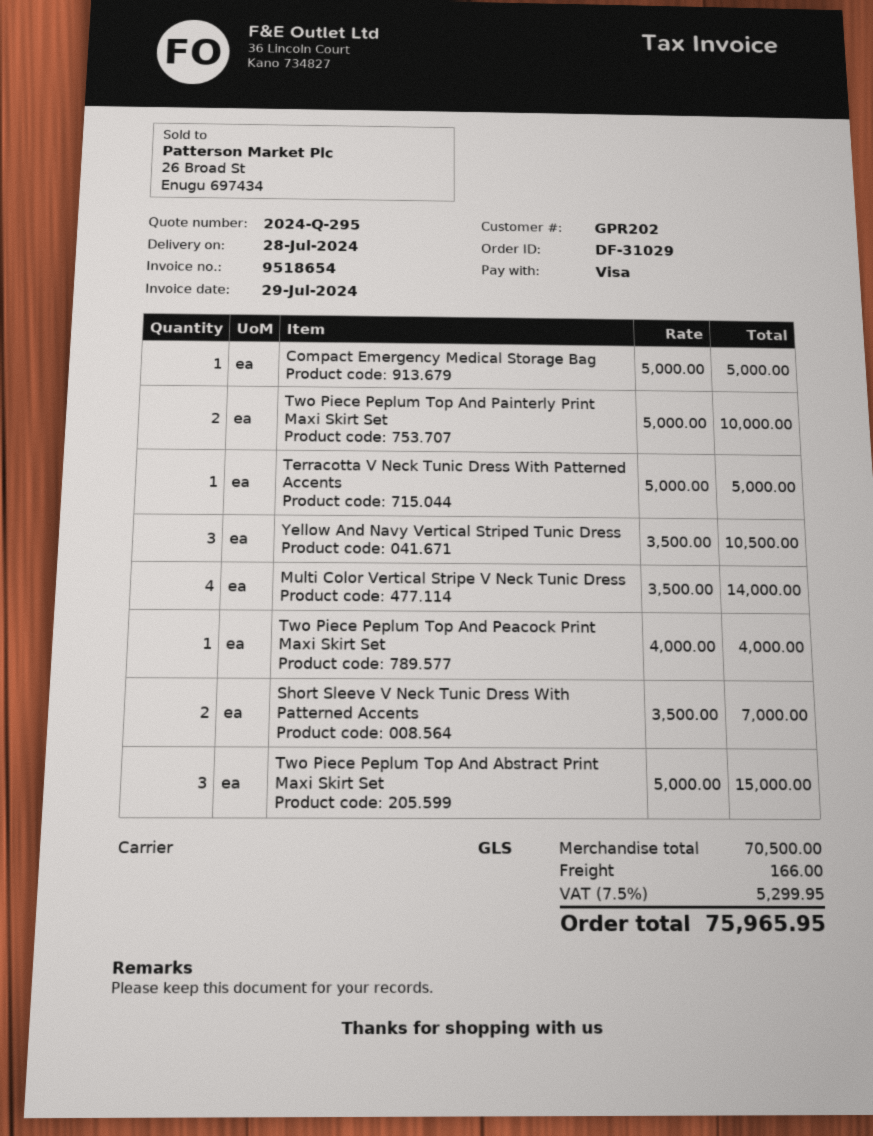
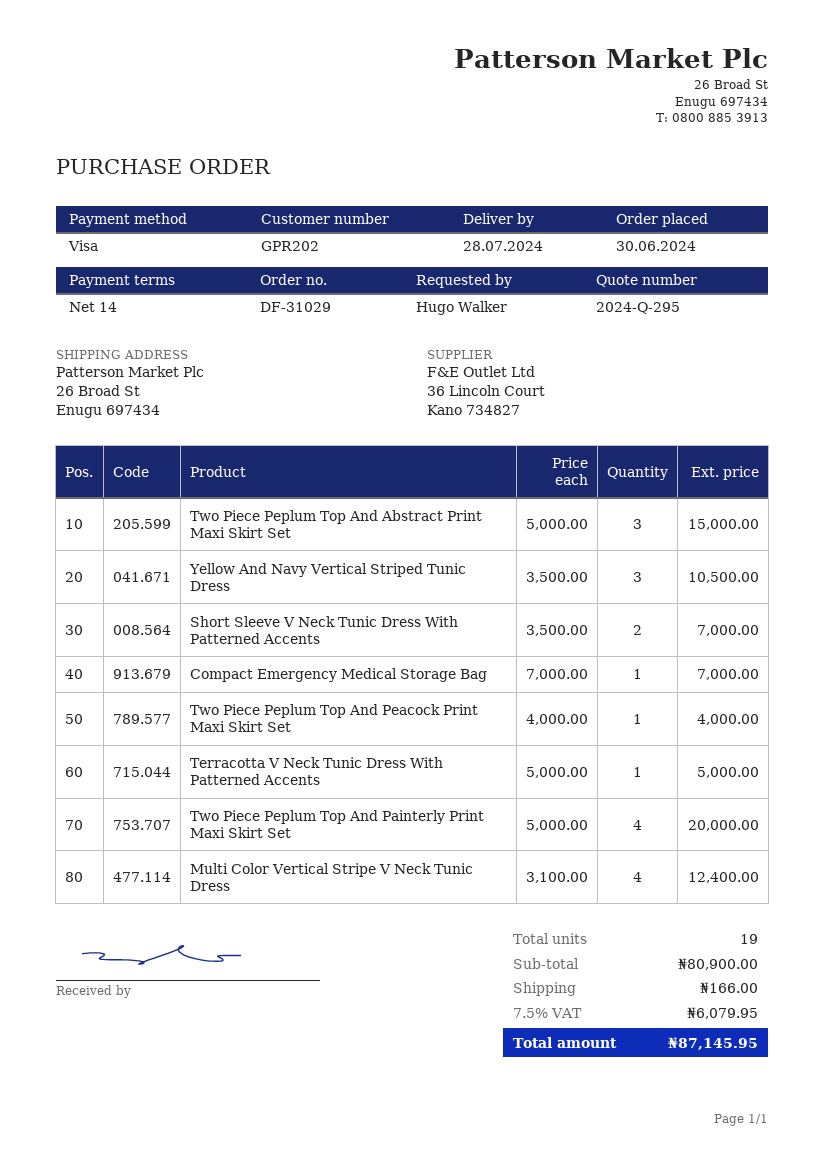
Compact Emergency Medical Storage Bag: 1 x 5000.00 = 5000.00 -> 1 x 7000.00 = 7000.00
Two Piece Peplum Top And Painterly Print Maxi Skirt Set: 2 x 5000.00 = 10000.00 -> 4 x 5000.00 = 20000.00
Multi Color Vertical Stripe V Neck Tunic Dress: 4 x 3500.00 = 14000.00 -> 4 x 3100.00 = 12400.00
subtotal: 70500.00 -> 80900.00
tax: 7.5% = 5299.95 -> 7.5% = 6079.95
total: 75965.95 -> 87145.95

